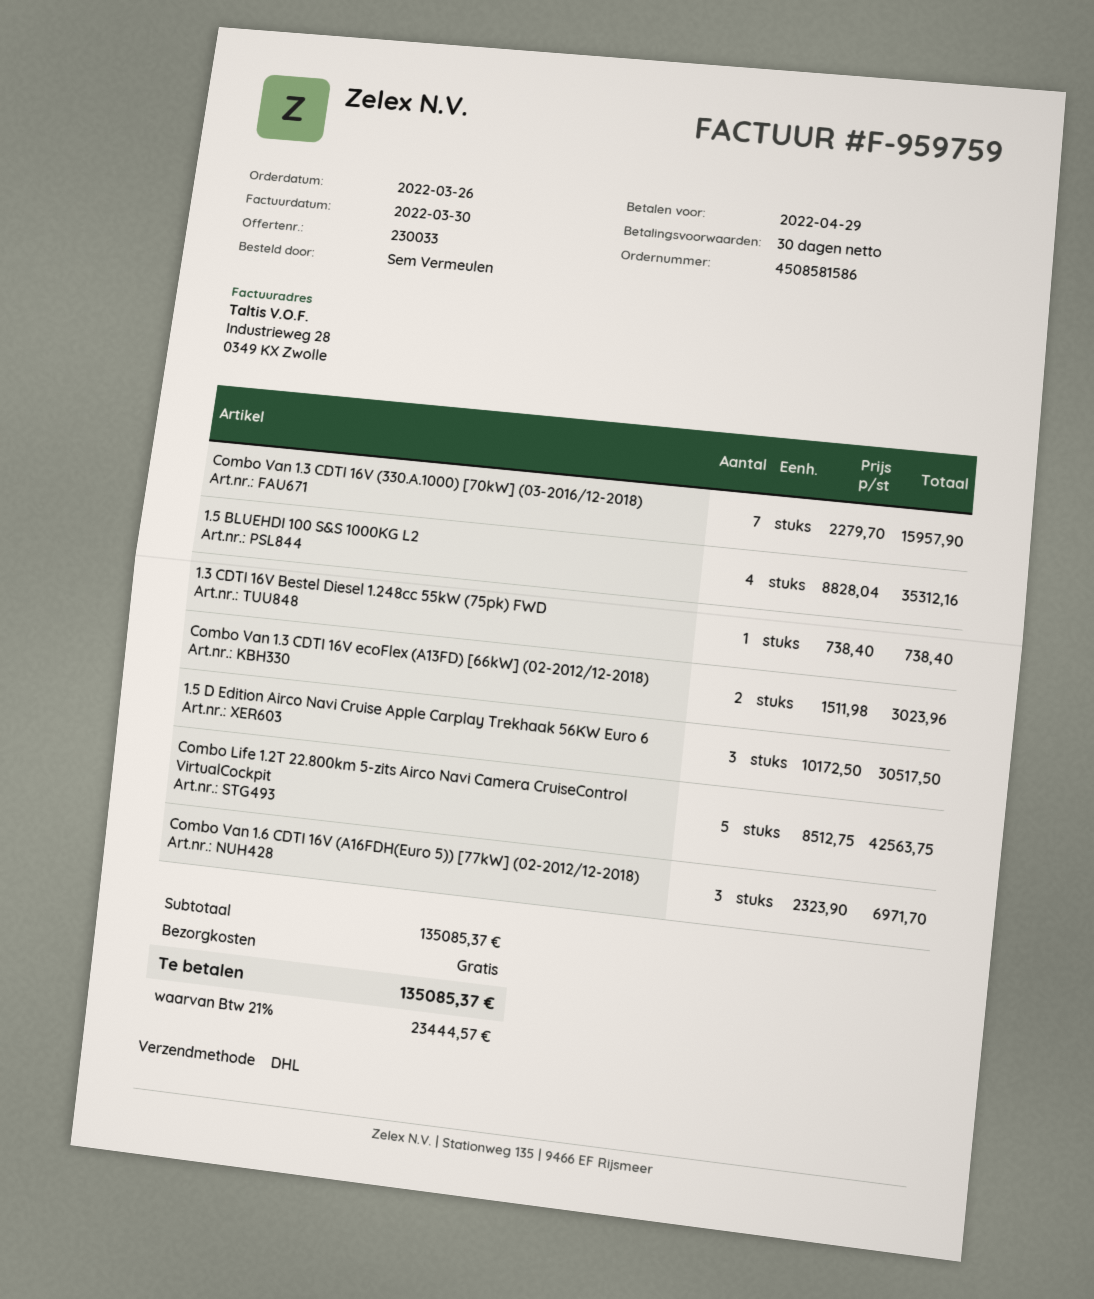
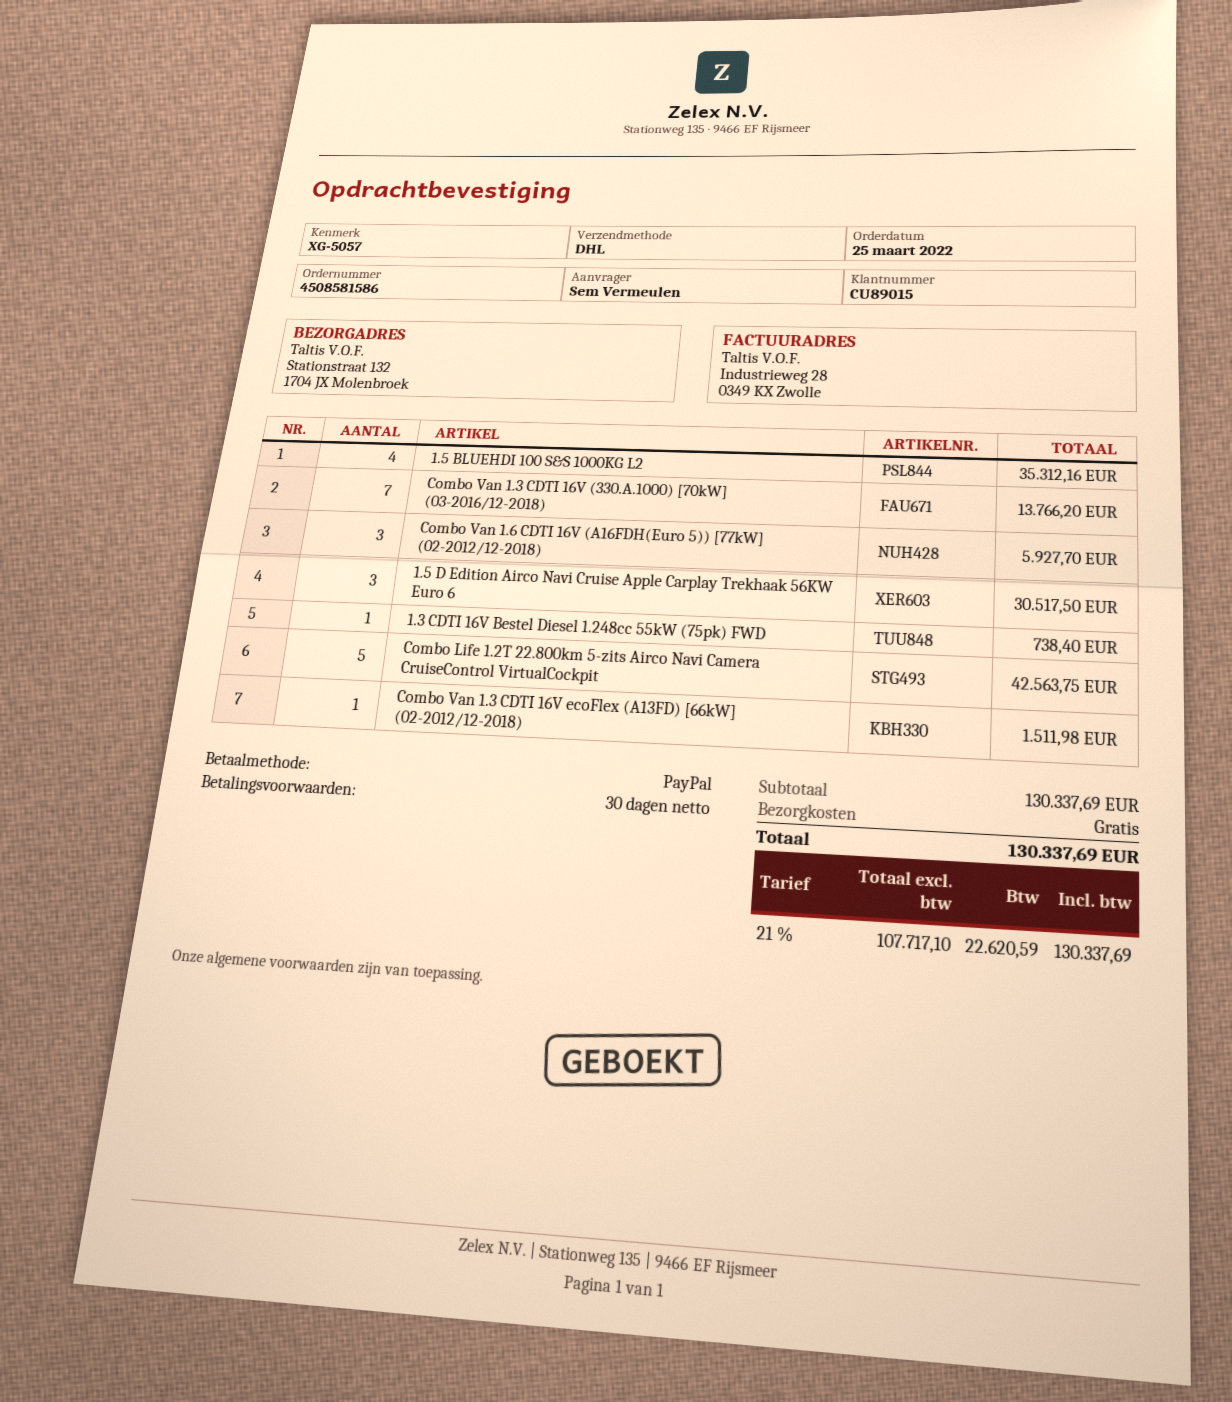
order date: 2022-03-26 -> 2022-03-25
Combo Van 1.3 CDTI 16V (330.A.1000) [70kW] (03-2016/12-2018): 7 for 15957.90 -> 7 for 13766.20
Combo Van 1.3 CDTI 16V ecoFlex (A13FD) [66kW] (02-2012/12-2018): 2 for 3023.96 -> 1 for 1511.98
Combo Van 1.6 CDTI 16V (A16FDH(Euro 5)) [77kW] (02-2012/12-2018): 3 for 6971.70 -> 3 for 5927.70
subtotal: 135085.37 -> 130337.69
tax: 21% = 23444.57 -> 21% = 22620.59
total: 135085.37 -> 130337.69

